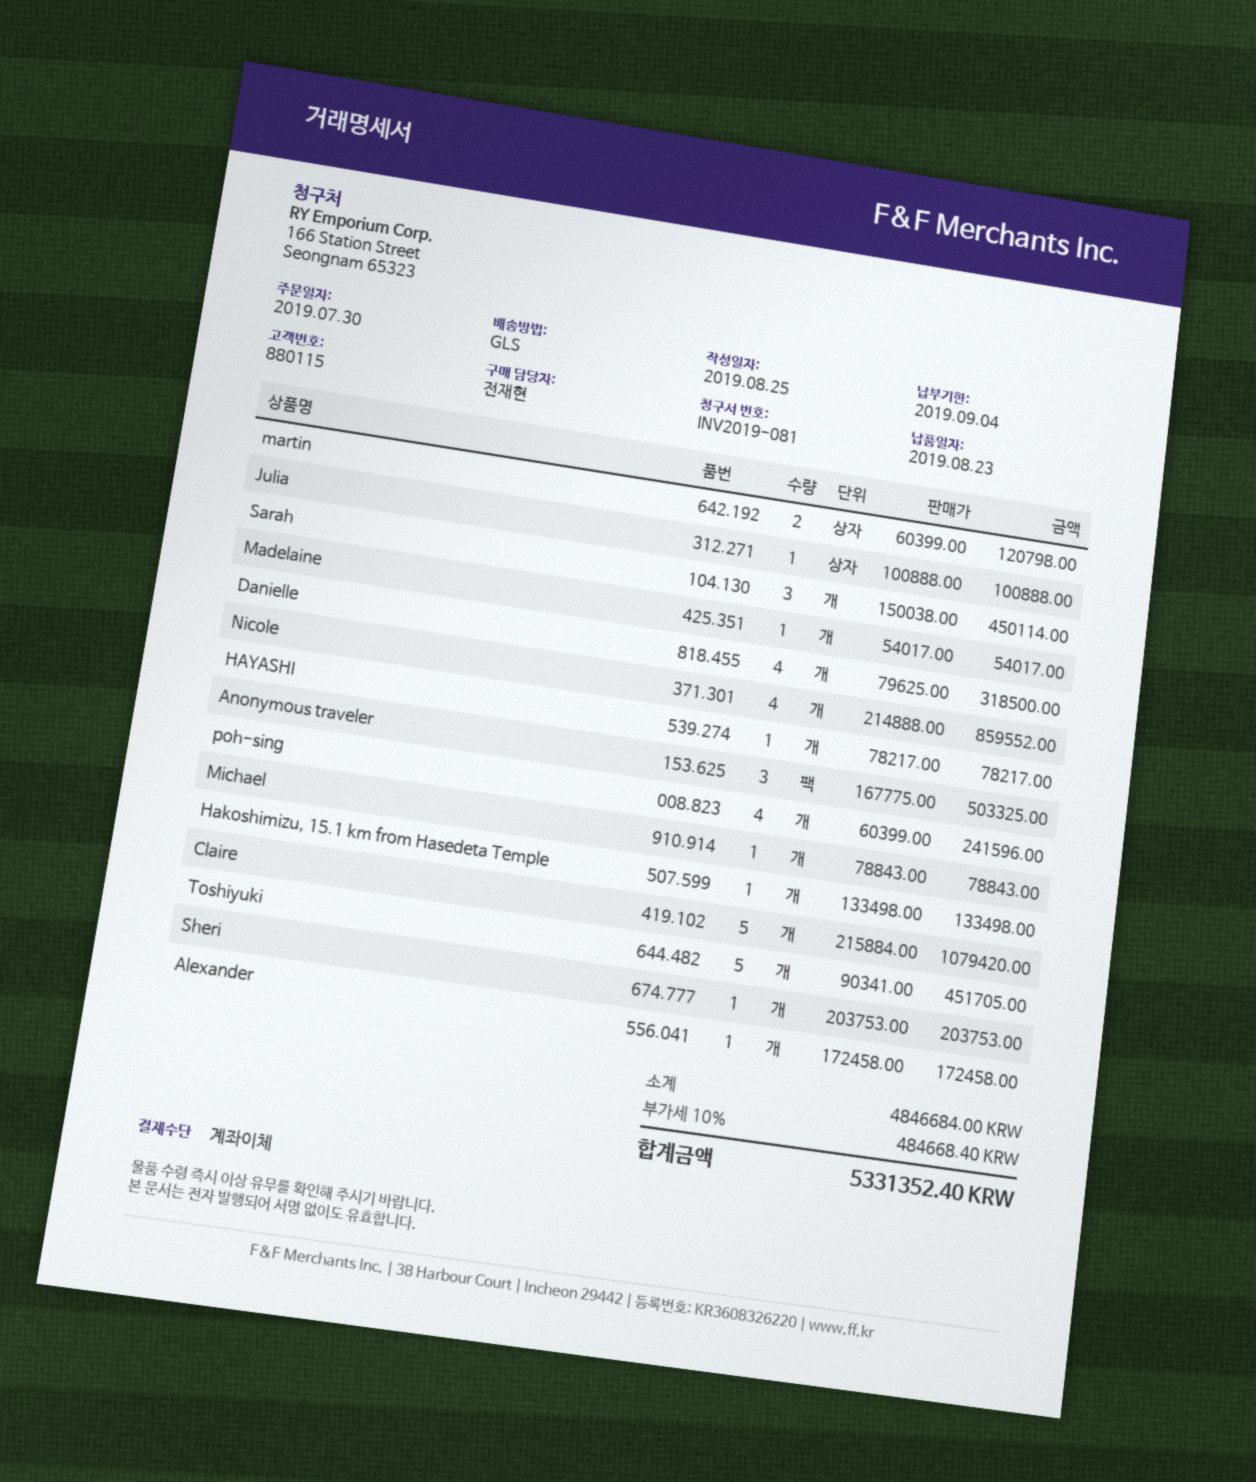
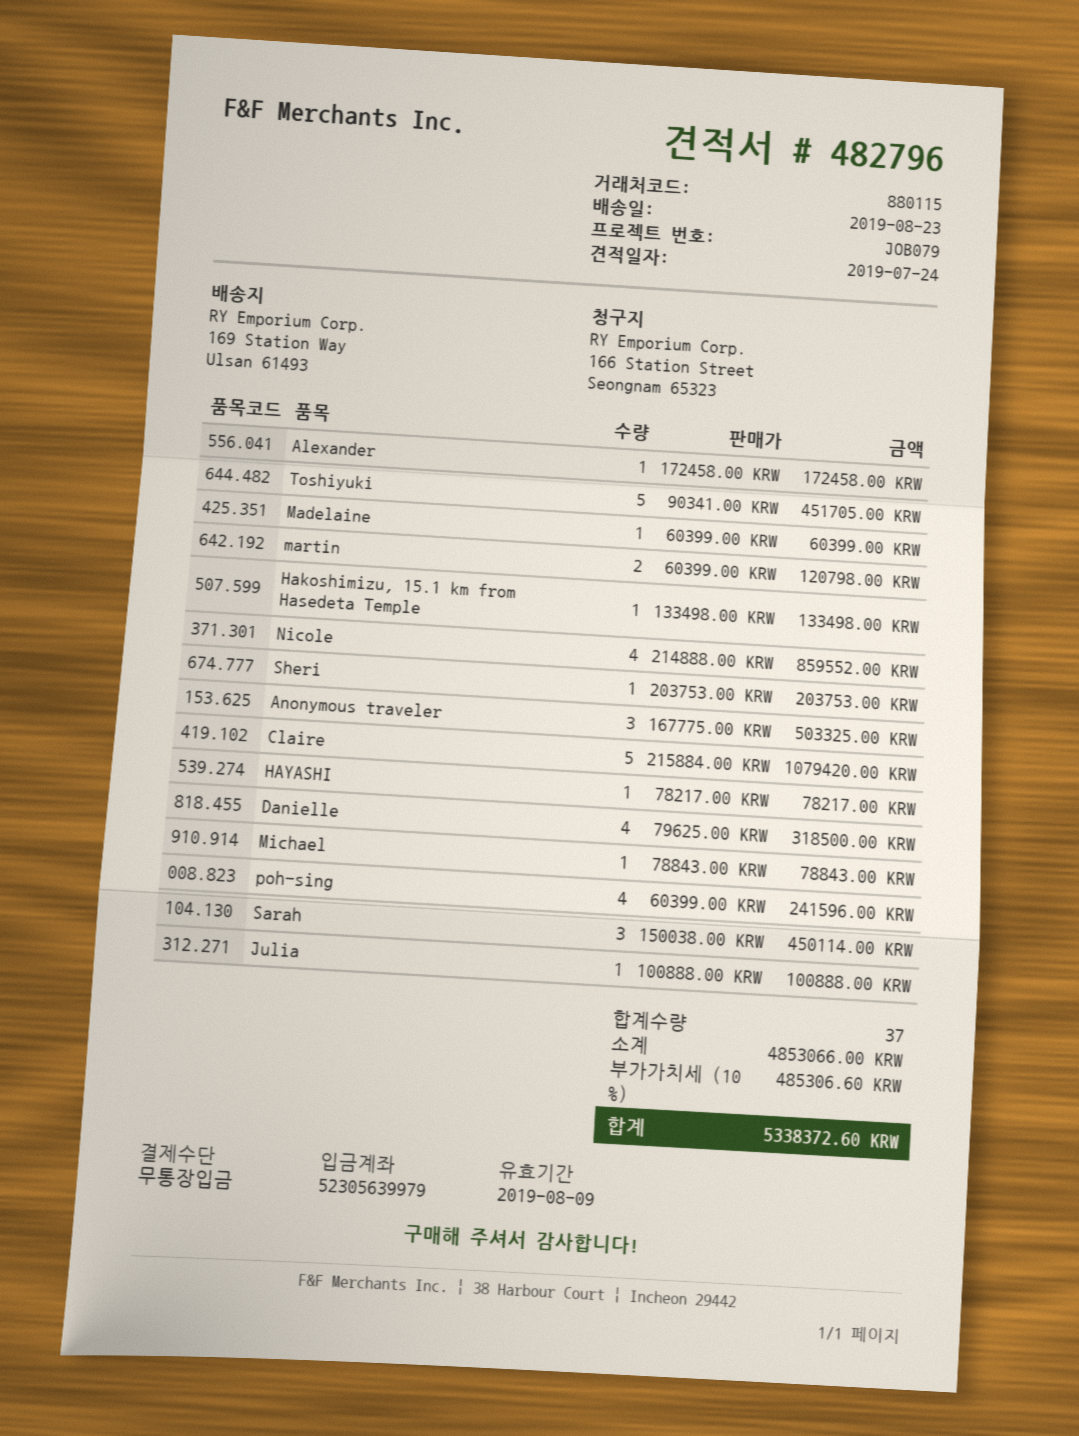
Madelaine: 1 x 54017.00 = 54017.00 -> 1 x 60399.00 = 60399.00
subtotal: 4846684.00 -> 4853066.00
tax: 10% = 484668.40 -> 10% = 485306.60
total: 5331352.40 -> 5338372.60

